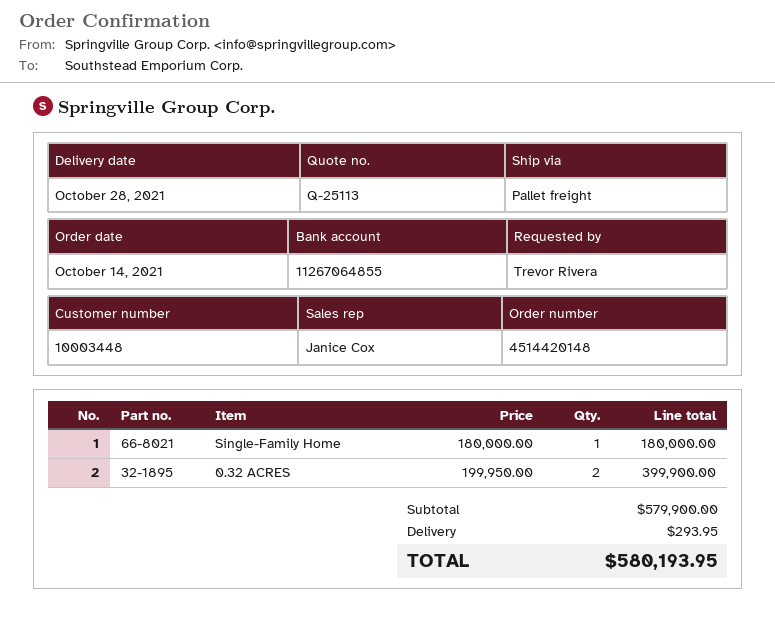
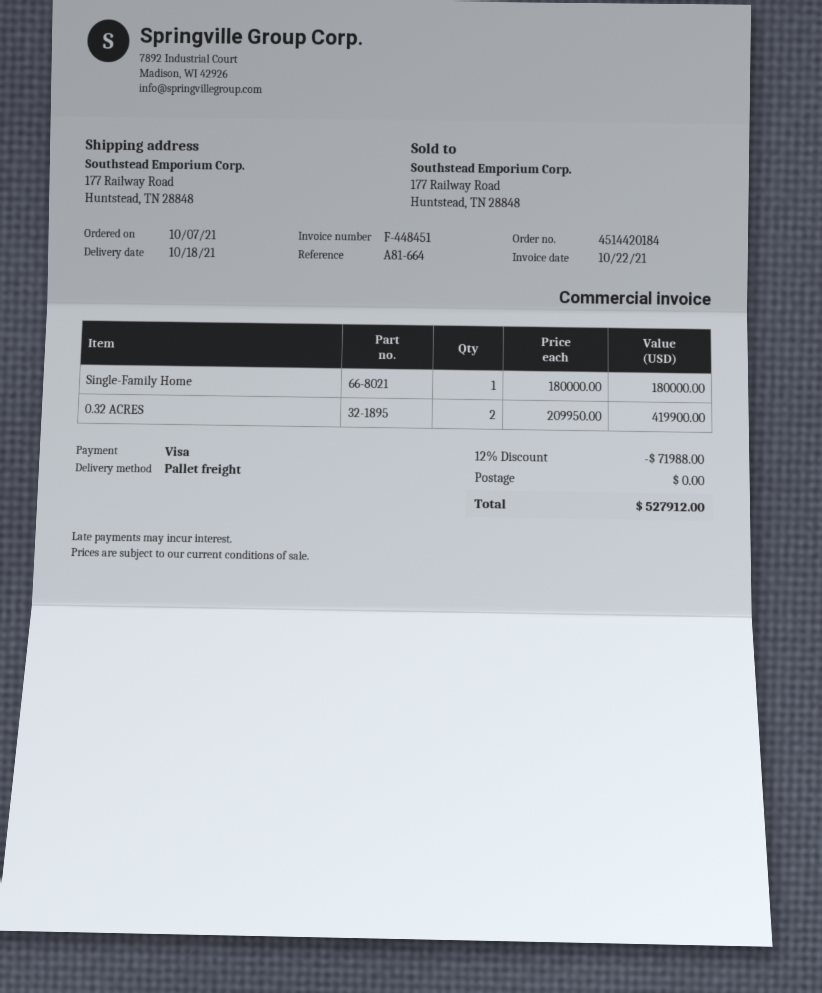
order number: 4514420148 -> 4514420184
order date: 2021-10-14 -> 2021-10-07
delivery date: 2021-10-28 -> 2021-10-18
0.32 ACRES: 2 x 199950.00 = 399900.00 -> 2 x 209950.00 = 419900.00
discount: none -> 12% = 71988.00
shipping: 293.95 -> 0.00
total: 580193.95 -> 527912.00

